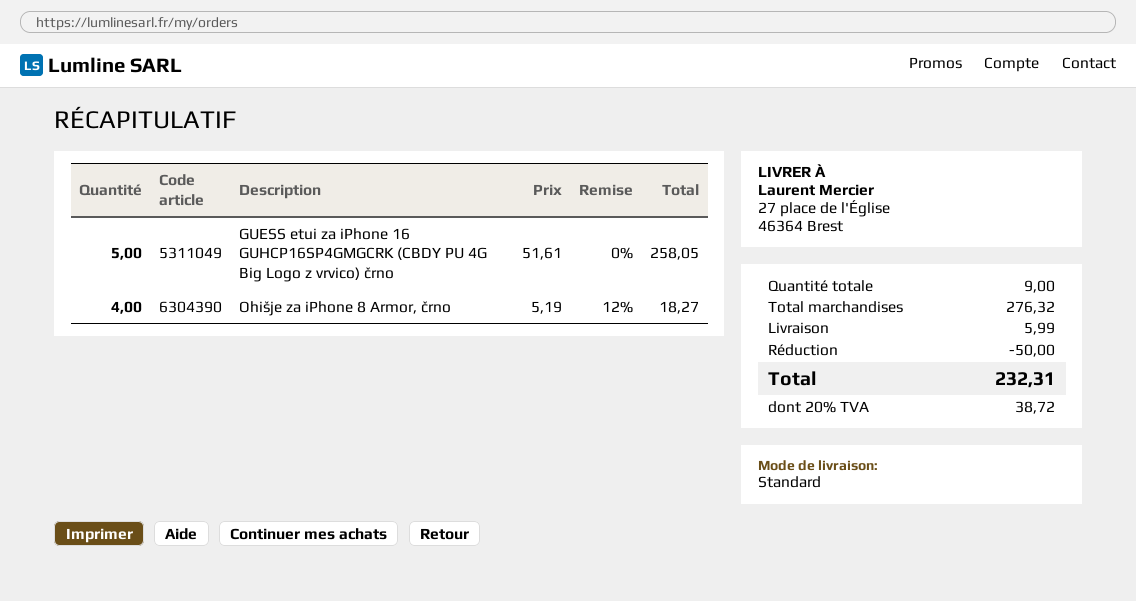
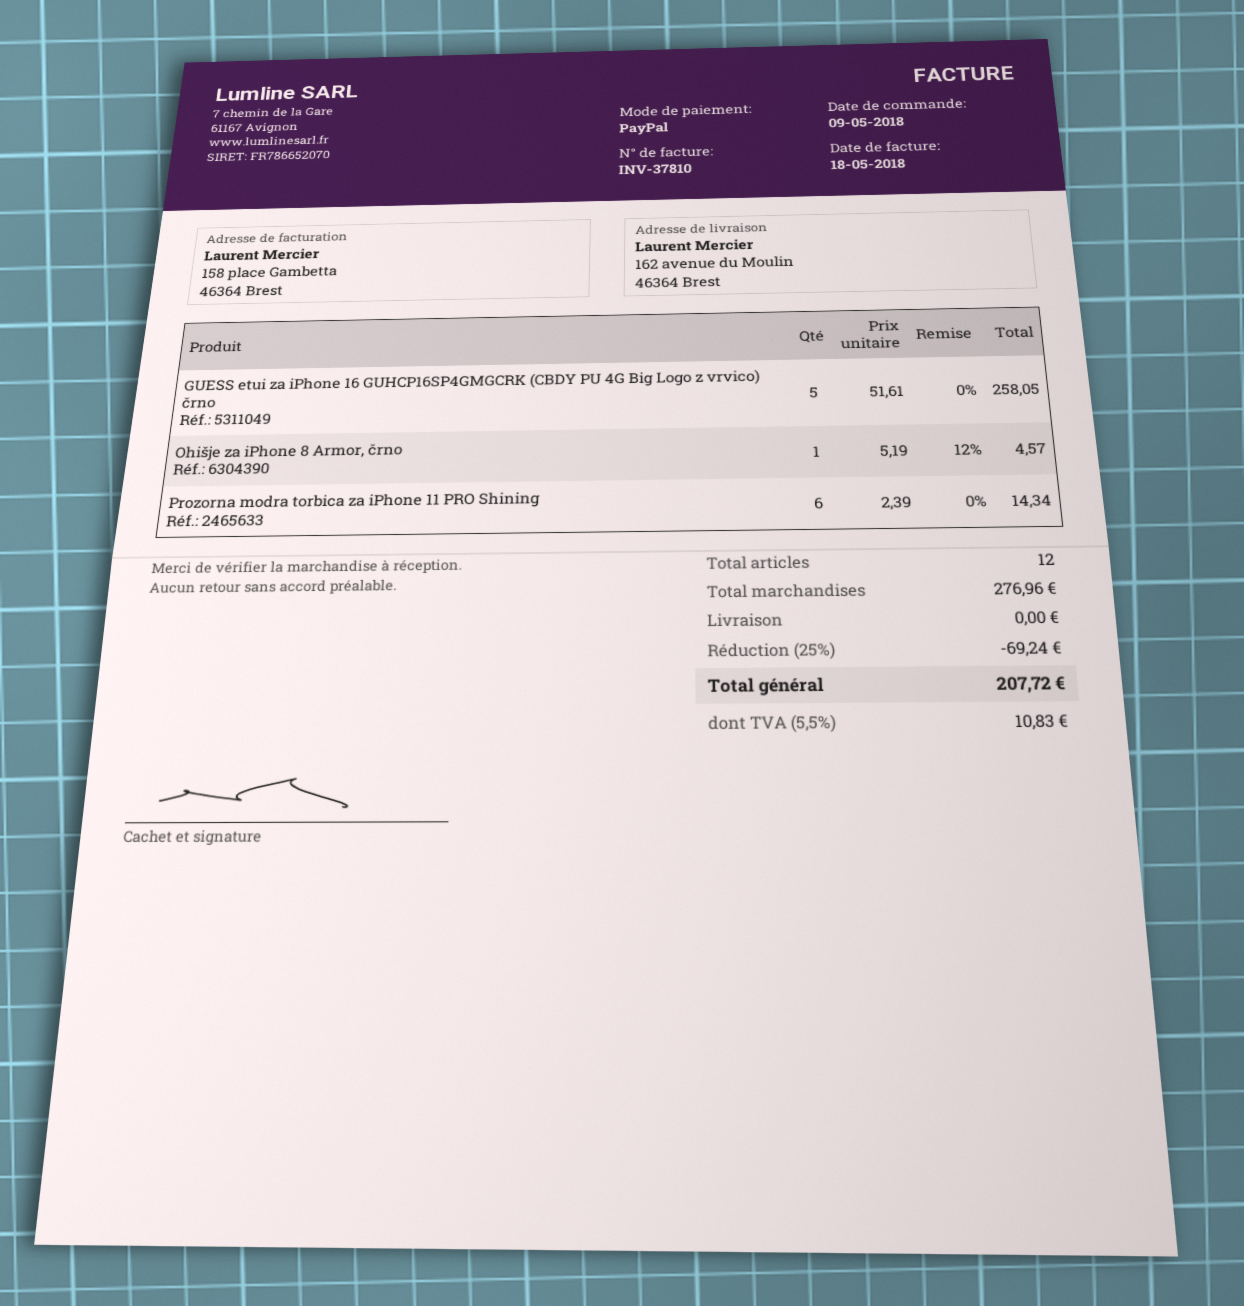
ship to: 27 place de l'Église, 46364 Brest -> 162 avenue du Moulin, 46364 Brest
Ohišje za iPhone 8 Armor, črno: 4 x 5.19 - 12% = 18.27 -> 1 x 5.19 - 12% = 4.57
Prozorna modra torbica za iPhone 11 PRO Shining: none -> 6 x 2.39 = 14.34
total quantity: 9 -> 12
subtotal: 276.32 -> 276.96
discount: 50.00 -> 69.24
shipping: 5.99 -> 0.00
tax: 20% = 38.72 -> 5.5% = 10.83
total: 232.31 -> 207.72

